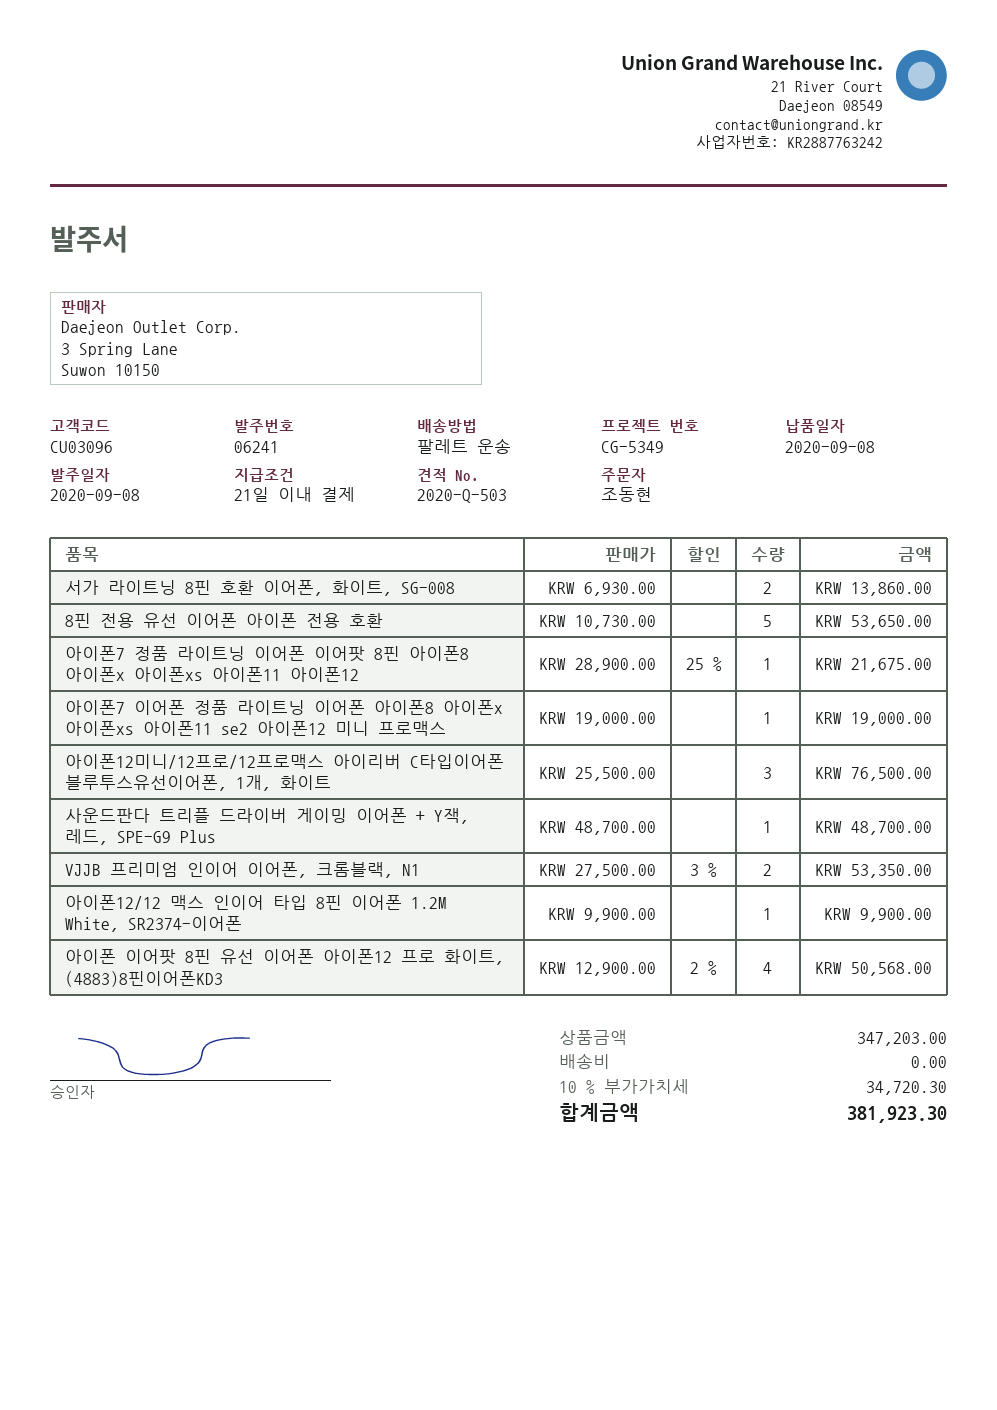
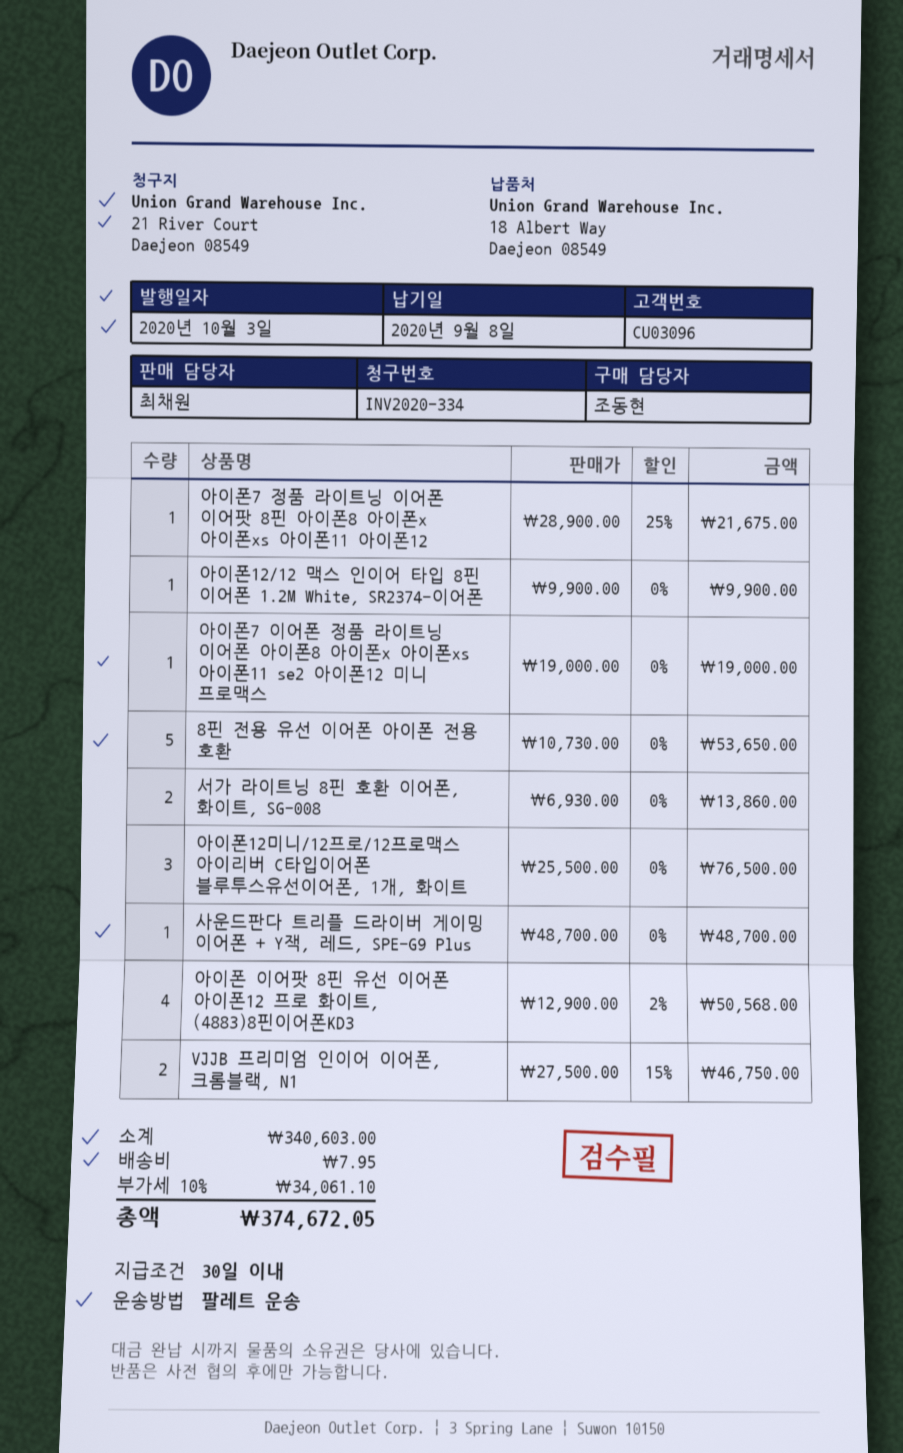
payment terms: 21 days -> 30 days
VJJB 프리미엄 인이어 이어폰, 크롬블랙, N1: 2 x 27500.00 - 3% = 53350.00 -> 2 x 27500.00 - 15% = 46750.00
subtotal: 347203.00 -> 340603.00
shipping: 0.00 -> 7.95
tax: 10% = 34720.30 -> 10% = 34061.10
total: 381923.30 -> 374672.05

